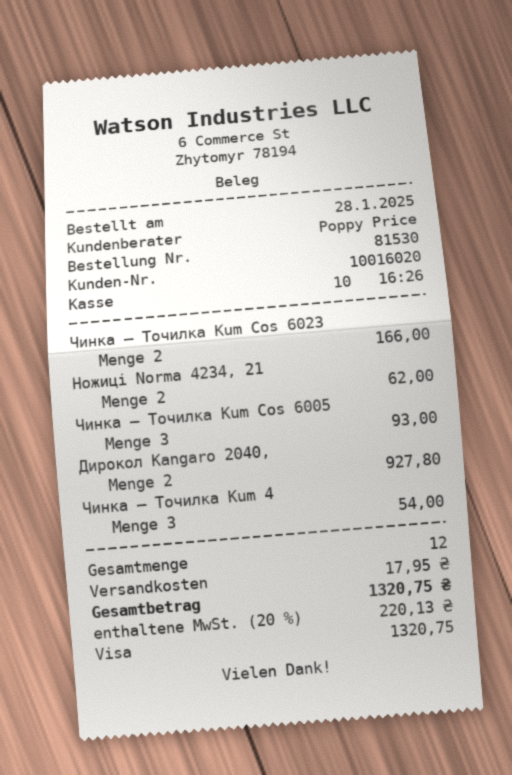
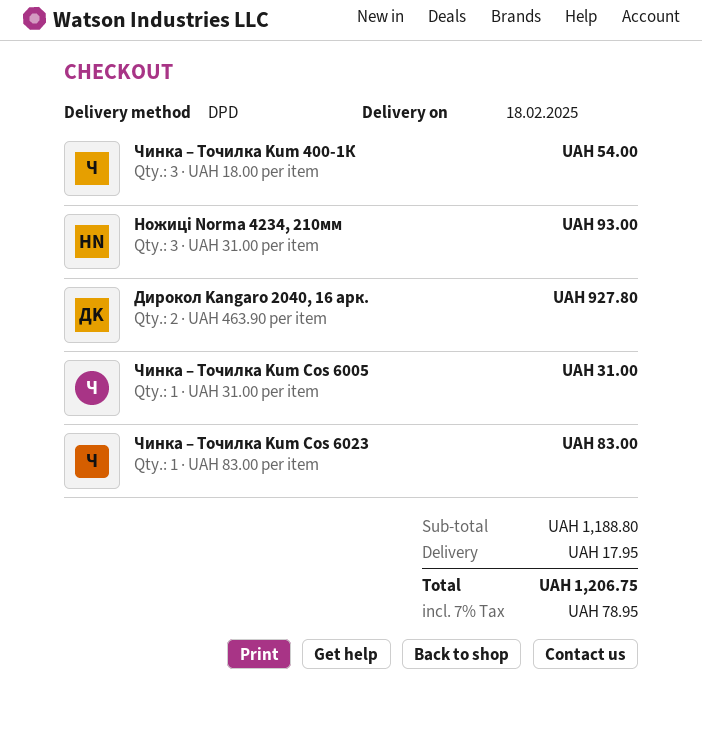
Чинка – Точилка Kum Cos 6023: 2 for 166.00 -> 1 for 83.00
Ножиці Norma 4234, 21: 2 for 62.00 -> 3 for 93.00
Чинка – Точилка Kum Cos 6005: 3 for 93.00 -> 1 for 31.00
tax: 20% = 220.13 -> 7% = 78.95
total: 1320.75 -> 1206.75

